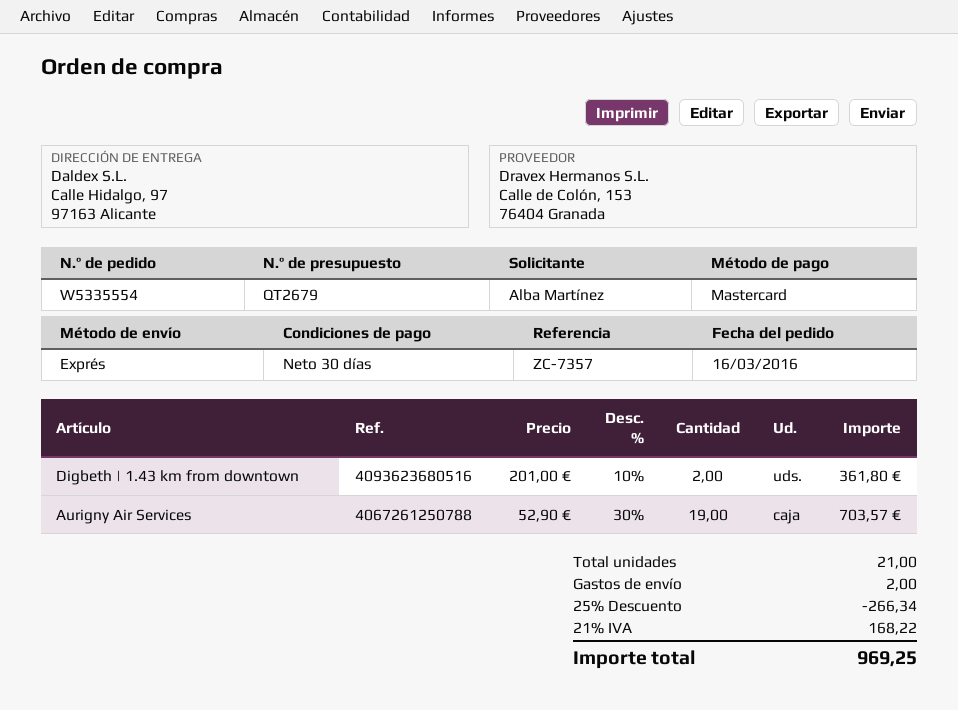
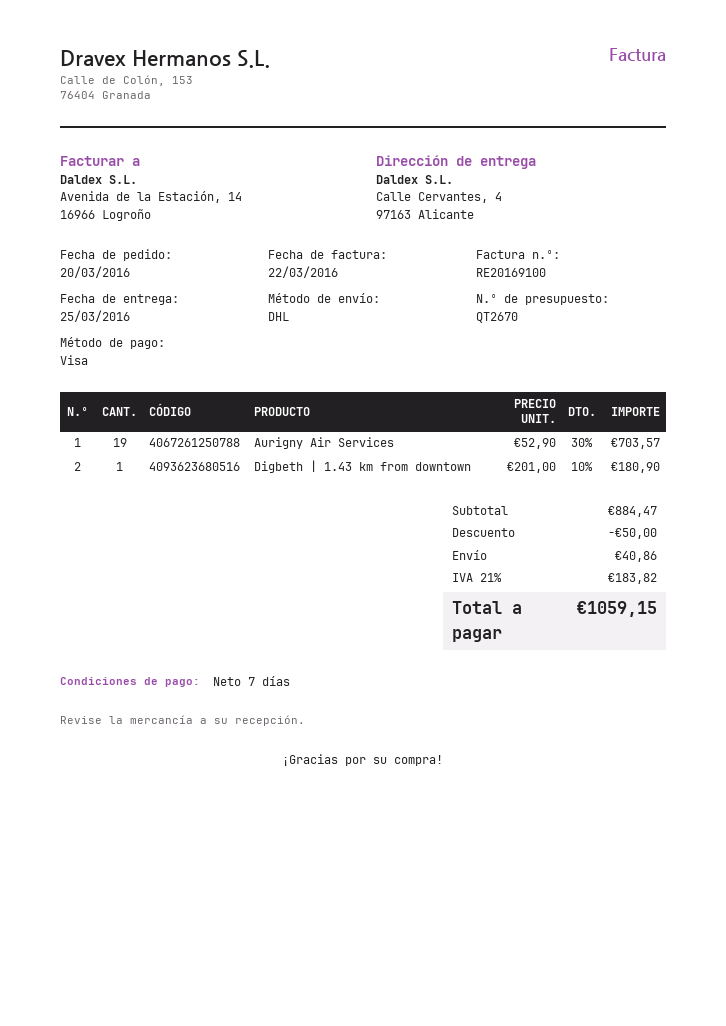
quote number: QT2679 -> QT2670
order date: 2016-03-16 -> 2016-03-20
payment terms: 30 days -> 7 days
payment method: Mastercard -> Visa
shipping method: express -> DHL
ship to: Calle Hidalgo, 97, 97163 Alicante -> Calle Cervantes, 4, 97163 Alicante
Digbeth | 1.43 km from downtown: 2 x 201.00 - 10% = 361.80 -> 1 x 201.00 - 10% = 180.90
discount: 266.34 -> 50.00
shipping: 2.00 -> 40.86
tax: 21% = 168.22 -> 21% = 183.82
total: 969.25 -> 1059.15

